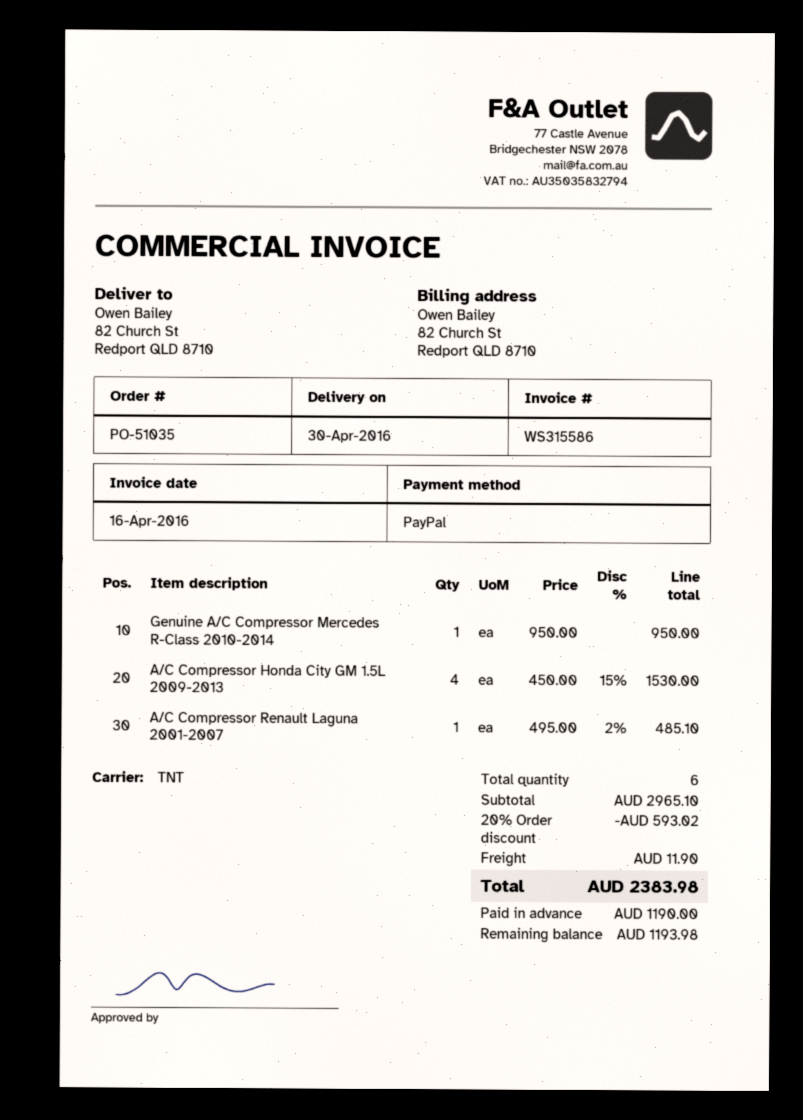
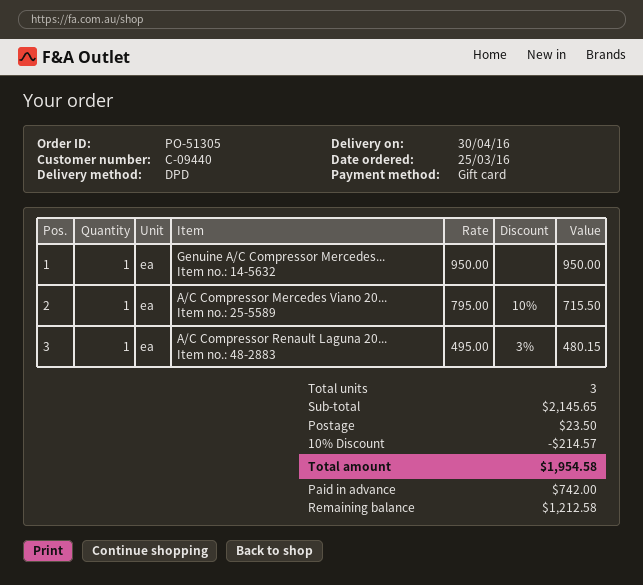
order number: PO-51035 -> PO-51305
payment method: PayPal -> gift card
shipping method: TNT -> DPD
A/C Compressor Honda City GM 1.5L 2009-2013: 4 x 450.00 - 15% = 1530.00 -> none
A/C Compressor Renault Laguna 2001-2007: 1 x 495.00 - 2% = 485.10 -> 1 x 495.00 - 3% = 480.15
A/C Compressor Mercedes Viano 20...: none -> 1 x 795.00 - 10% = 715.50
total quantity: 6 -> 3
subtotal: 2965.10 -> 2145.65
discount: 20% = 593.02 -> 10% = 214.57
shipping: 11.90 -> 23.50
total: 2383.98 -> 1954.58
deposit: 1190.00 -> 742.00
balance: 1193.98 -> 1212.58

